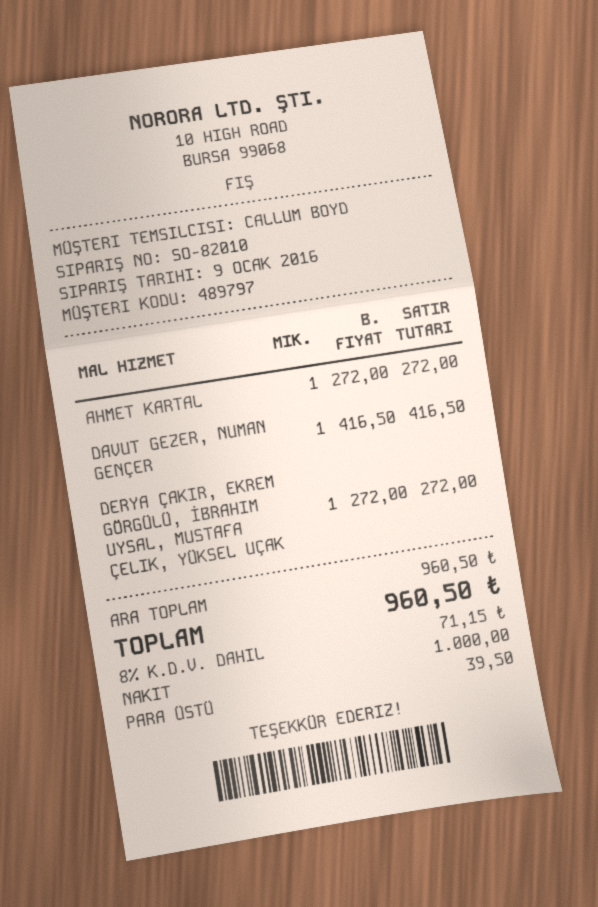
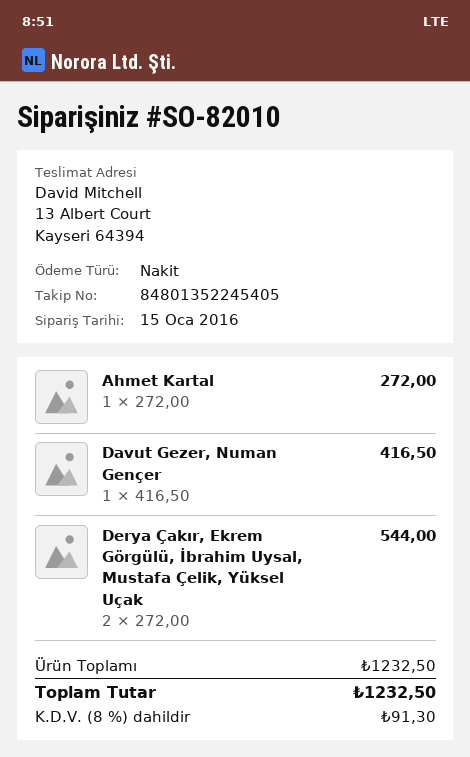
order date: 2016-01-09 -> 2016-01-15
DERYA ÇAKIR, EKREM GÖRGÜLÜ, İBRAHIM UYSAL, MUSTAFA ÇELIK, YÜKSEL UÇAK: 1 x 272.00 = 272.00 -> 2 x 272.00 = 544.00
subtotal: 960.50 -> 1232.50
tax: 8% = 71.15 -> 8% = 91.30
total: 960.50 -> 1232.50

